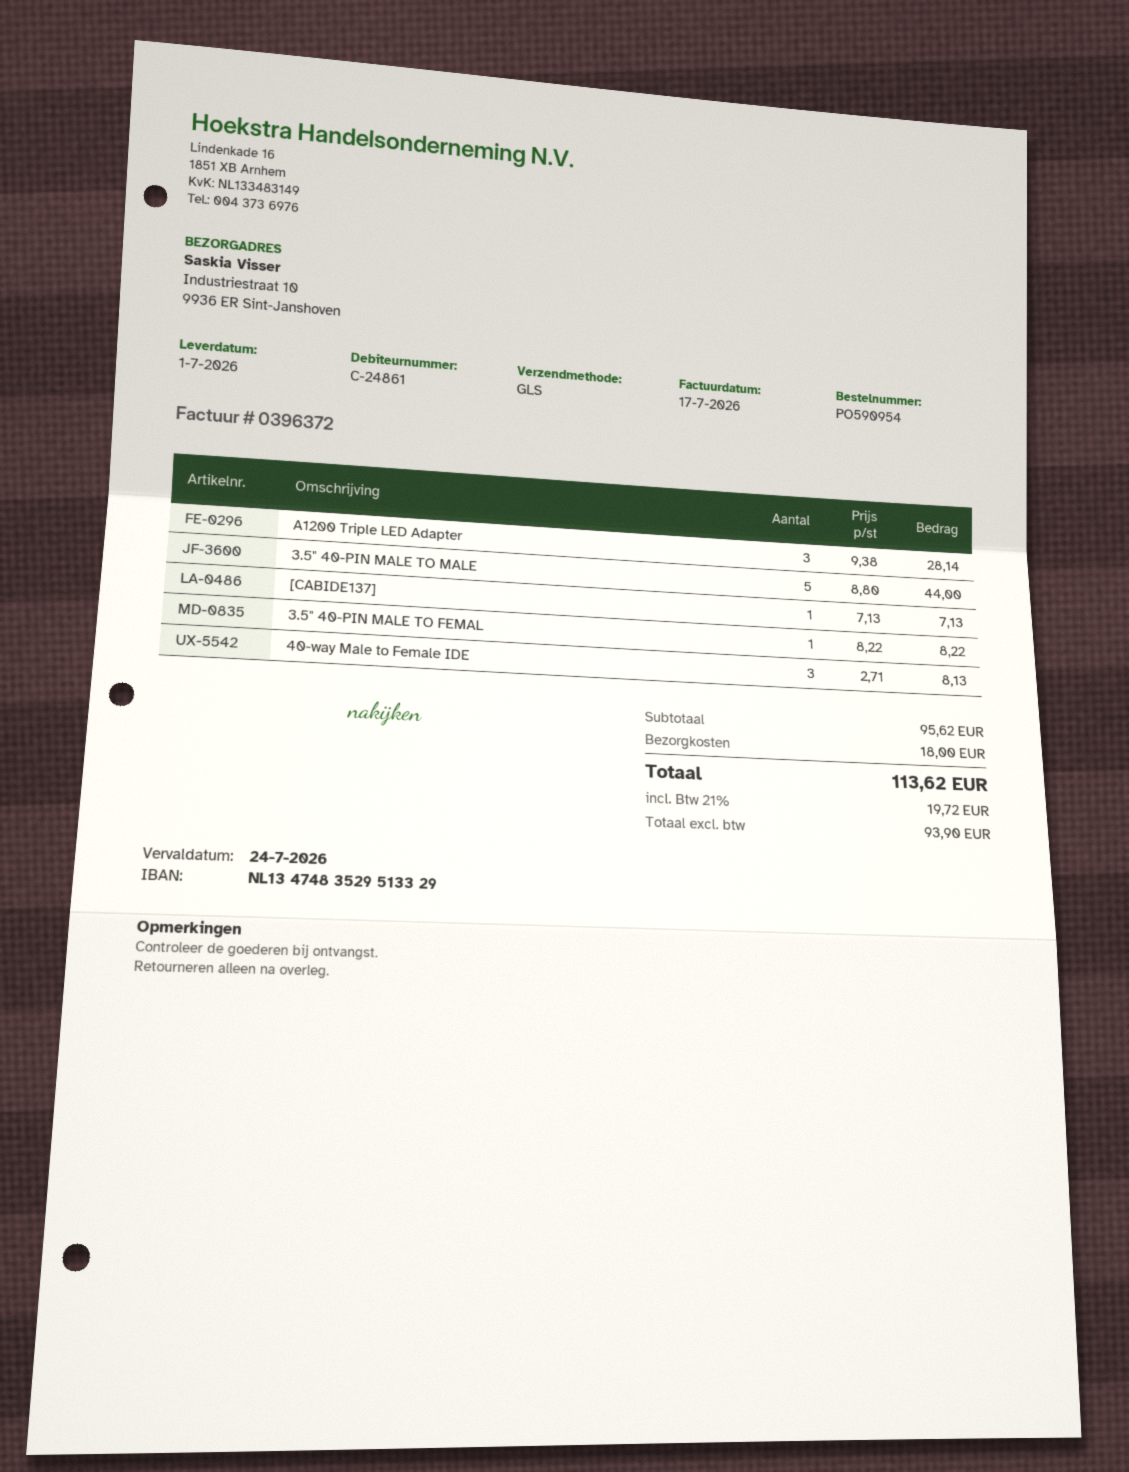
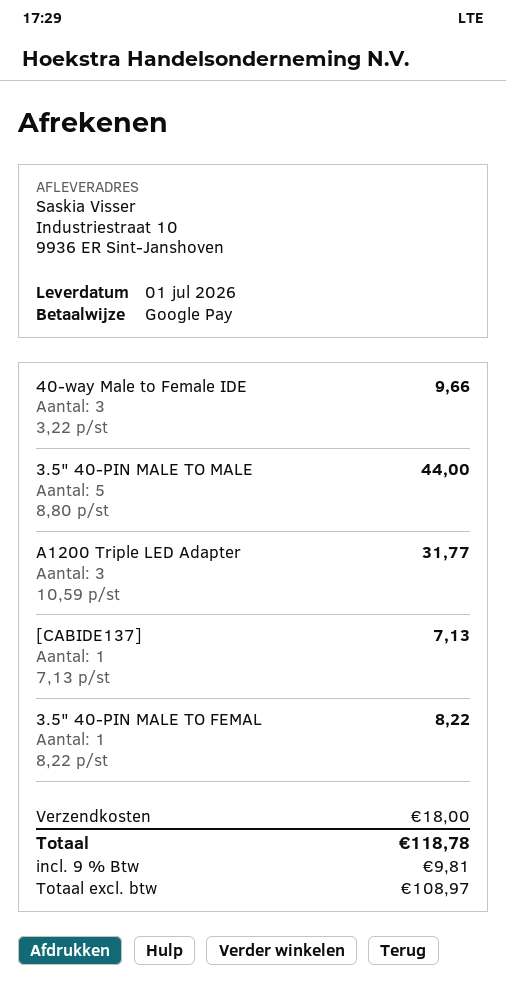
A1200 Triple LED Adapter: 3 x 9.38 = 28.14 -> 3 x 10.59 = 31.77
40-way Male to Female IDE: 3 x 2.71 = 8.13 -> 3 x 3.22 = 9.66
net: 93.90 -> 108.97
tax: 21% = 19.72 -> 9% = 9.81
total: 113.62 -> 118.78

